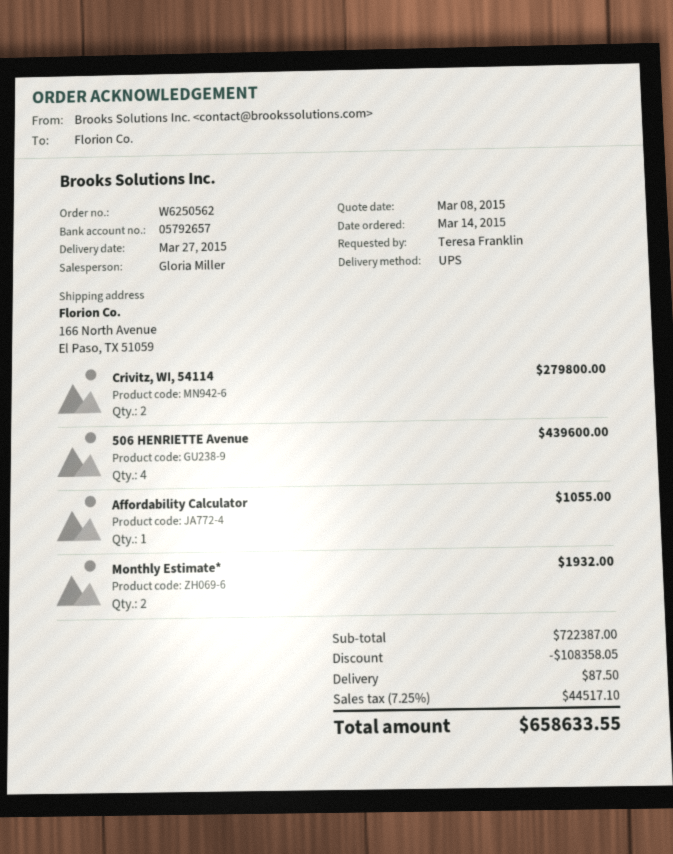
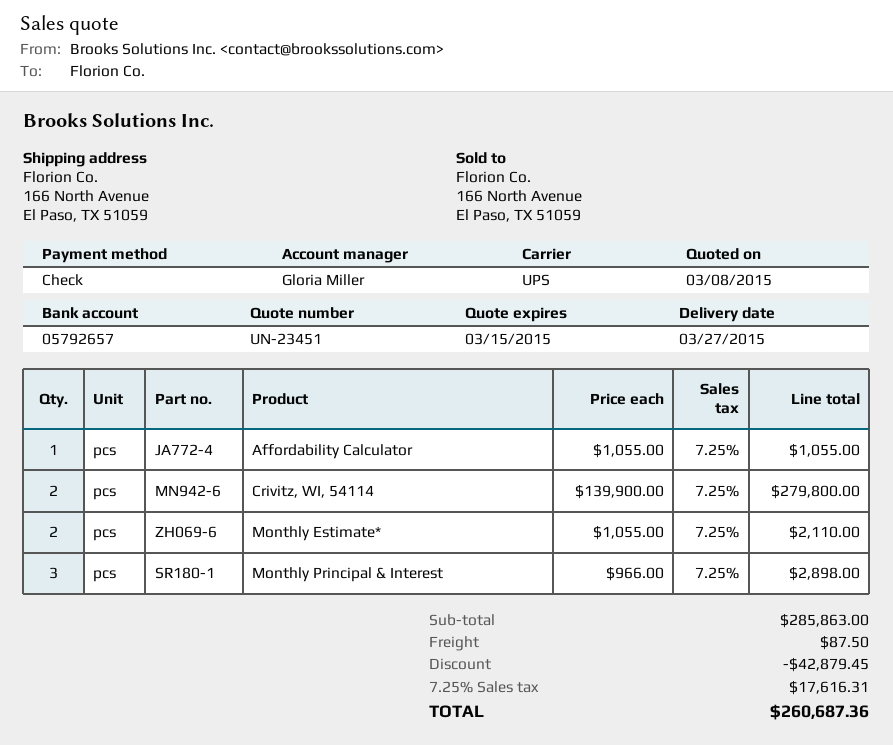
506 HENRIETTE Avenue: 4 for 439600.00 -> none
Monthly Estimate*: 2 for 1932.00 -> 2 for 2110.00
Monthly Principal & Interest: none -> 3 for 2898.00
subtotal: 722387.00 -> 285863.00
discount: 108358.05 -> 42879.45
tax: 7.25% = 44517.10 -> 7.25% = 17616.31
total: 658633.55 -> 260687.36

